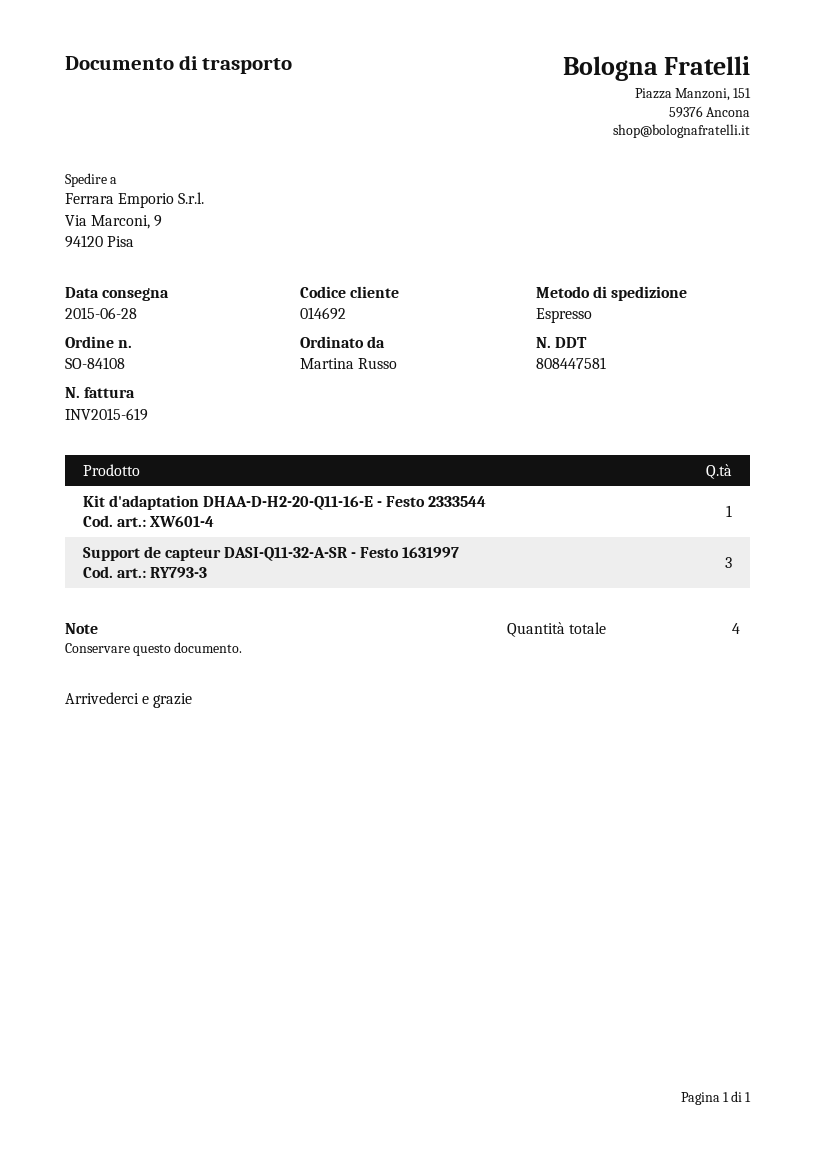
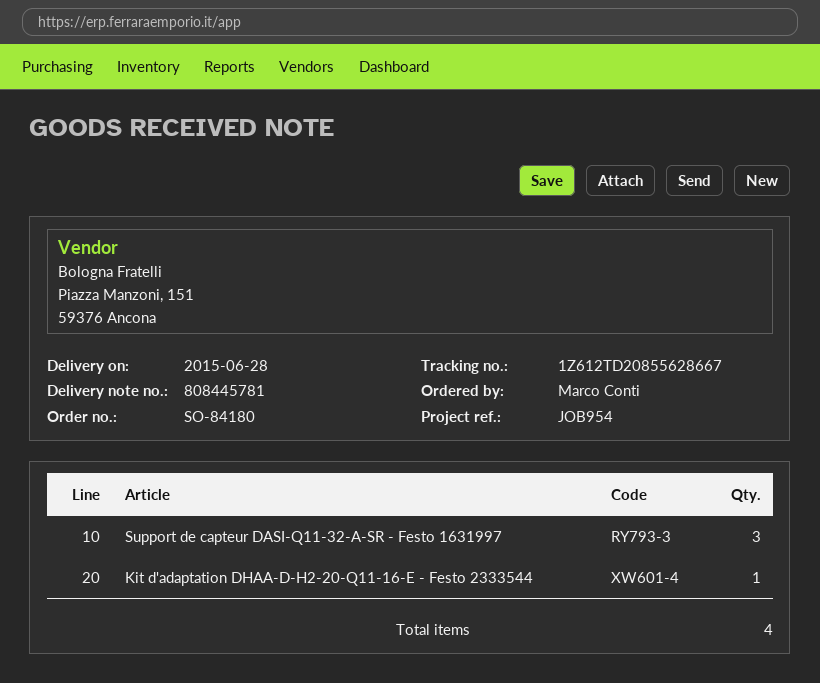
order number: SO-84108 -> SO-84180
delivery note number: 808447581 -> 808445781
ordered by: Martina Russo -> Marco Conti

